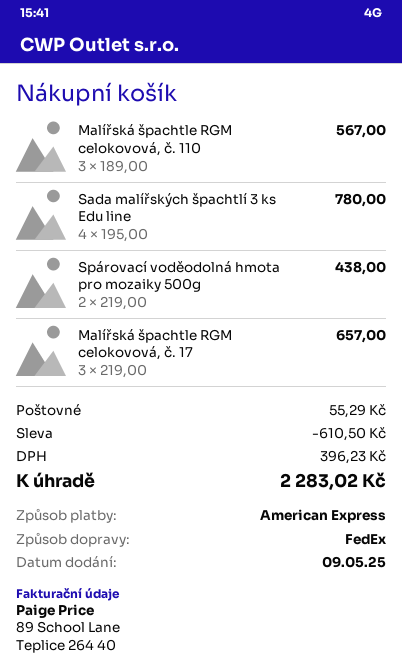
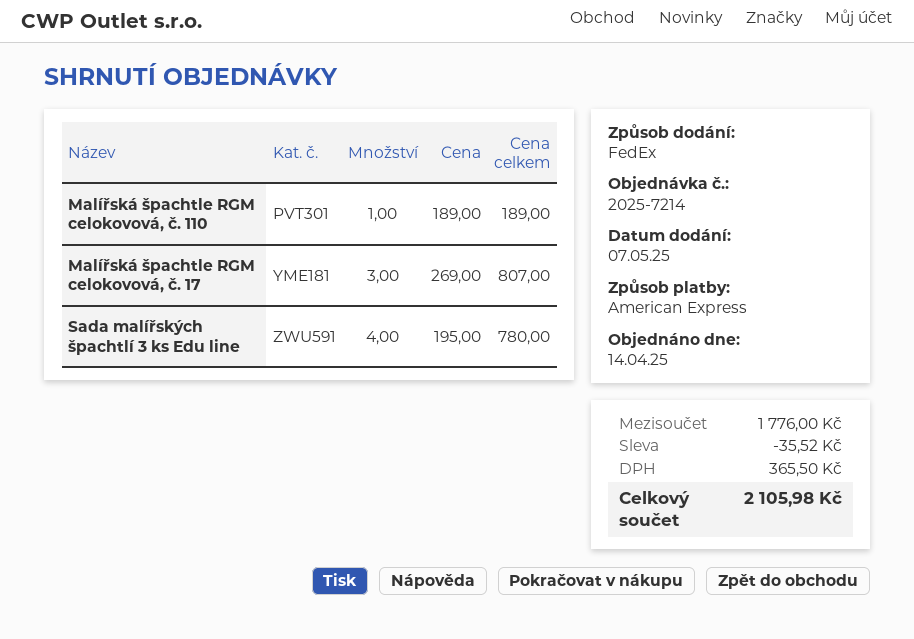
delivery date: 2025-05-09 -> 2025-05-07
Malířská špachtle RGM celokovová, č. 110: 3 x 189.00 = 567.00 -> 1 x 189.00 = 189.00
Spárovací voděodolná hmota pro mozaiky 500g: 2 x 219.00 = 438.00 -> none
Malířská špachtle RGM celokovová, č. 17: 3 x 219.00 = 657.00 -> 3 x 269.00 = 807.00
discount: 610.50 -> 35.52
shipping: 55.29 -> none
tax: 396.23 -> 365.50
total: 2283.02 -> 2105.98

